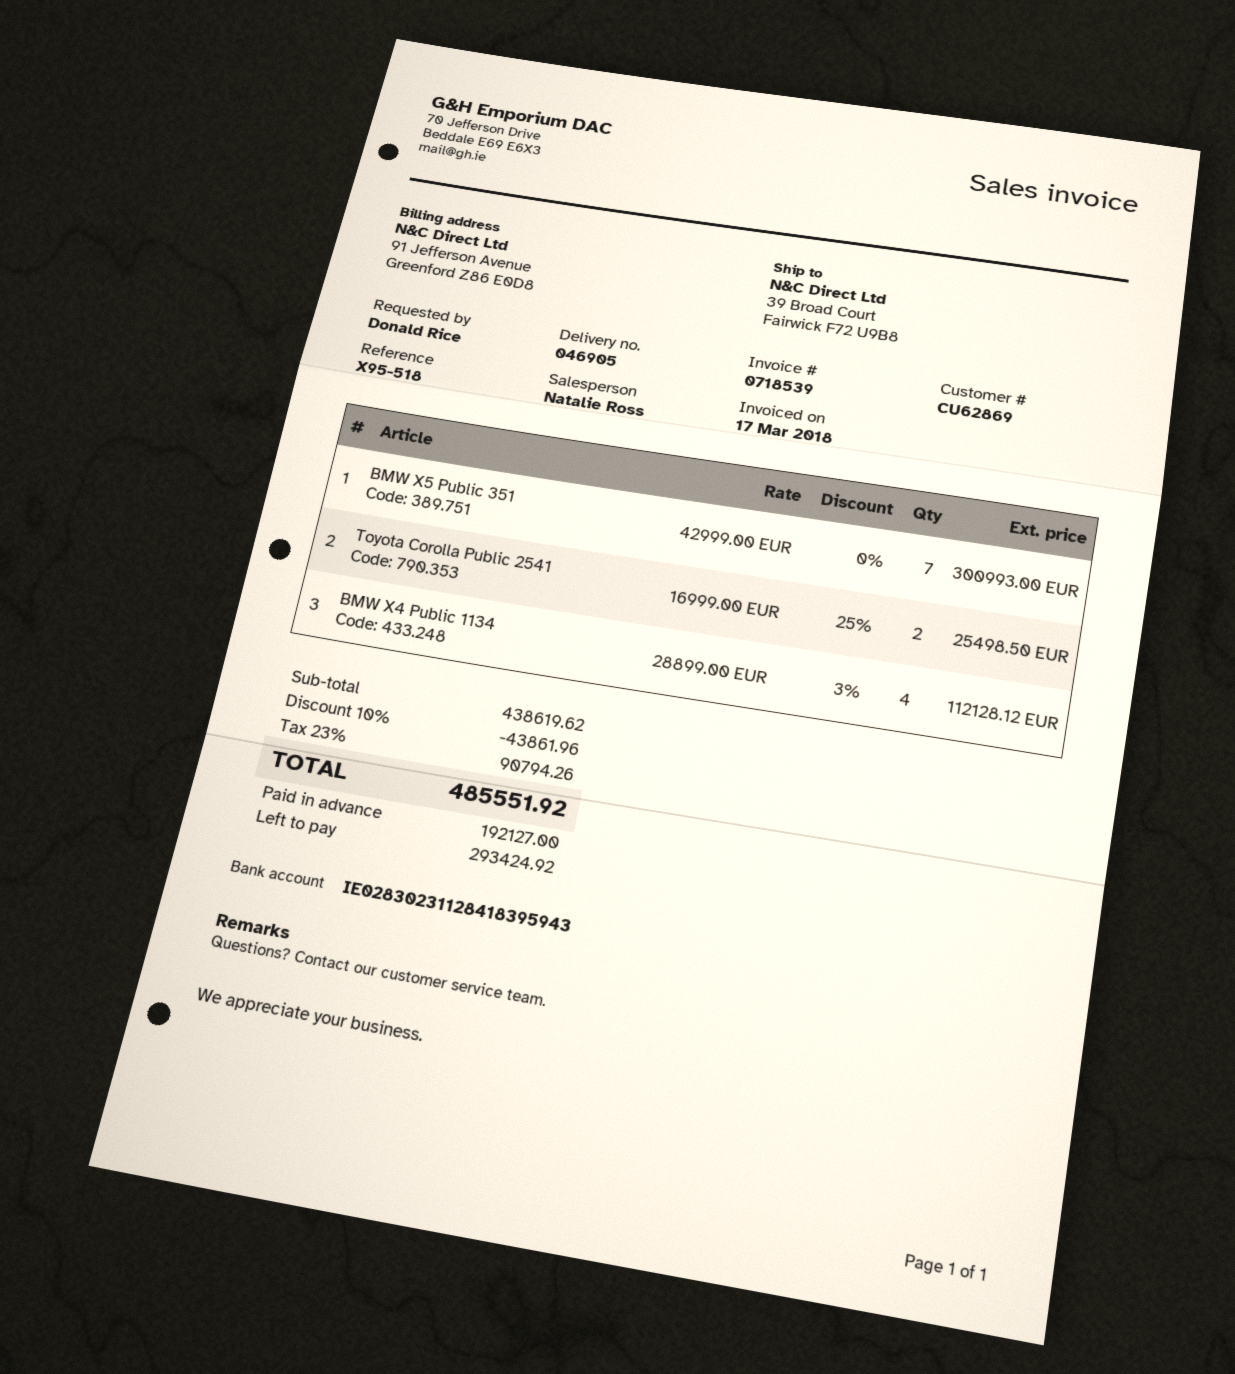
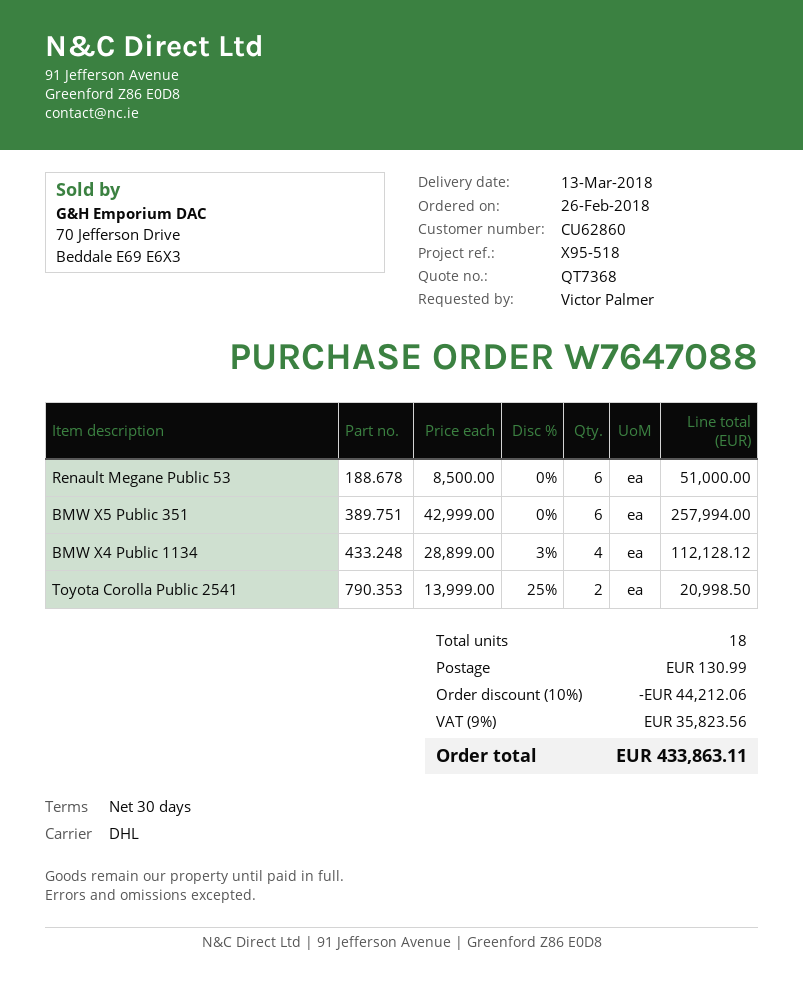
customer number: CU62869 -> CU62860
ordered by: Donald Rice -> Victor Palmer
BMW X5 Public 351: 7 x 42999.00 = 300993.00 -> 6 x 42999.00 = 257994.00
Toyota Corolla Public 2541: 2 x 16999.00 - 25% = 25498.50 -> 2 x 13999.00 - 25% = 20998.50
Renault Megane Public 53: none -> 6 x 8500.00 = 51000.00
discount: 10% = 43861.96 -> 10% = 44212.06
shipping: none -> 130.99
tax: 23% = 90794.26 -> 9% = 35823.56
total: 485551.92 -> 433863.11

